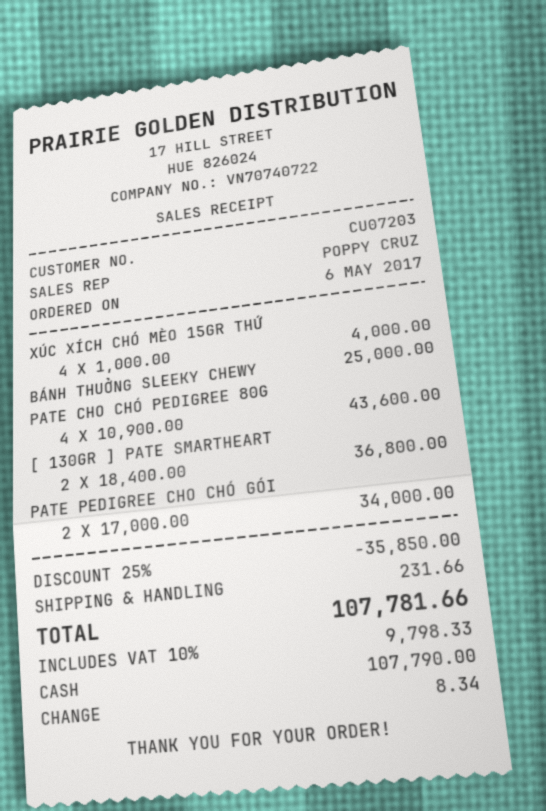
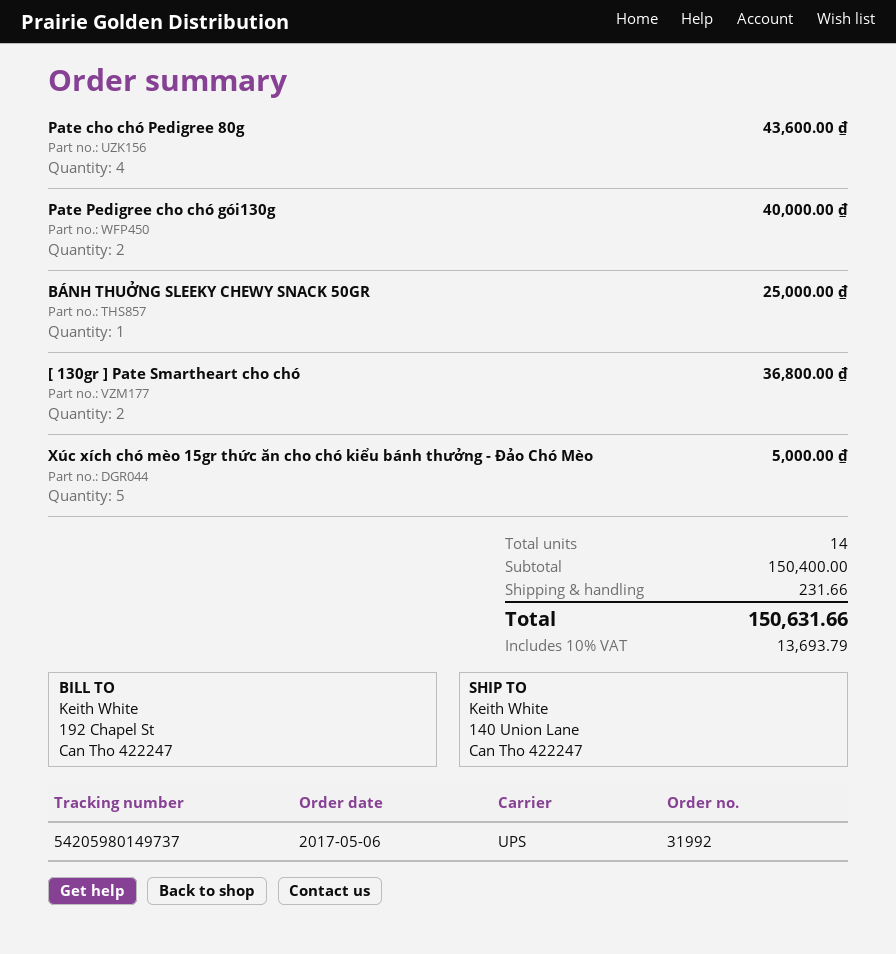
XÚC XÍCH CHÓ MÈO 15GR THỨ: 4 for 4000.00 -> 5 for 5000.00
PATE PEDIGREE CHO CHÓ GÓI: 2 for 34000.00 -> 2 for 40000.00
discount: 25% = 35850.00 -> none
tax: 10% = 9798.33 -> 10% = 13693.79
total: 107781.66 -> 150631.66

